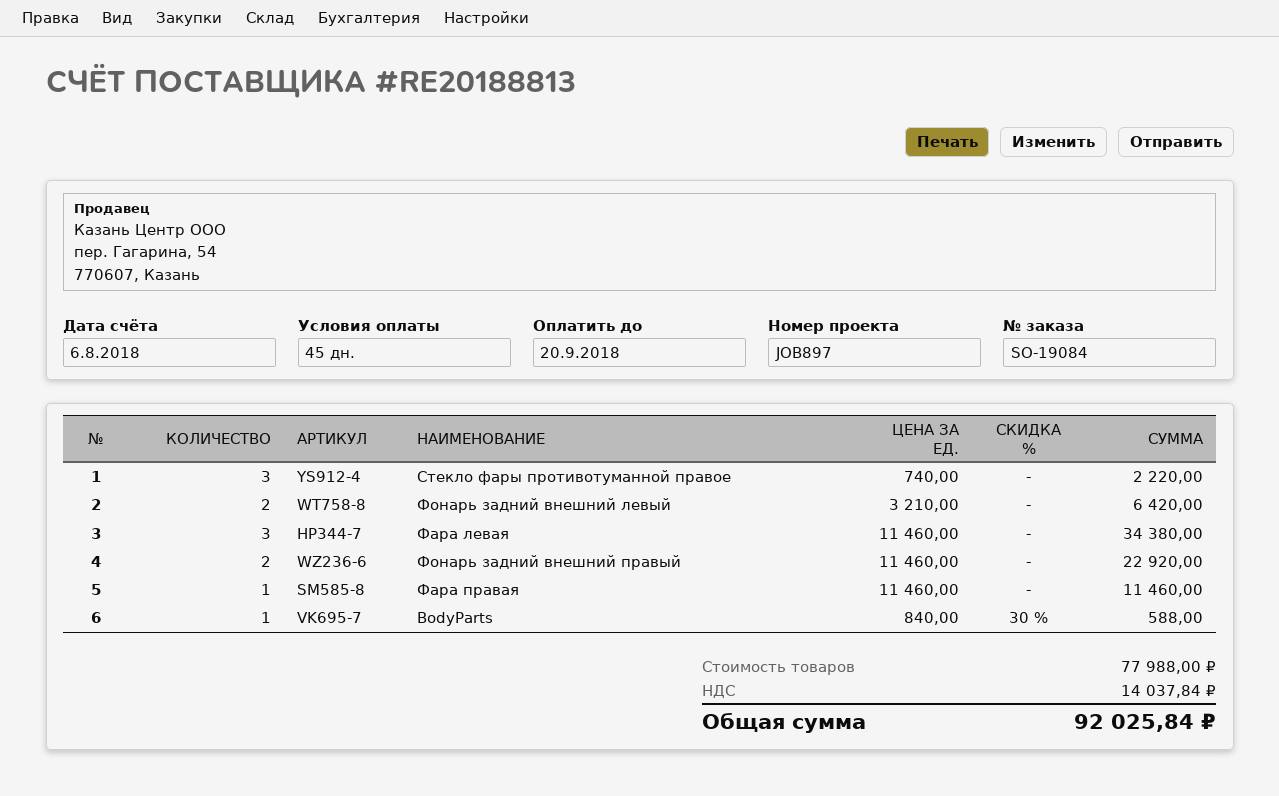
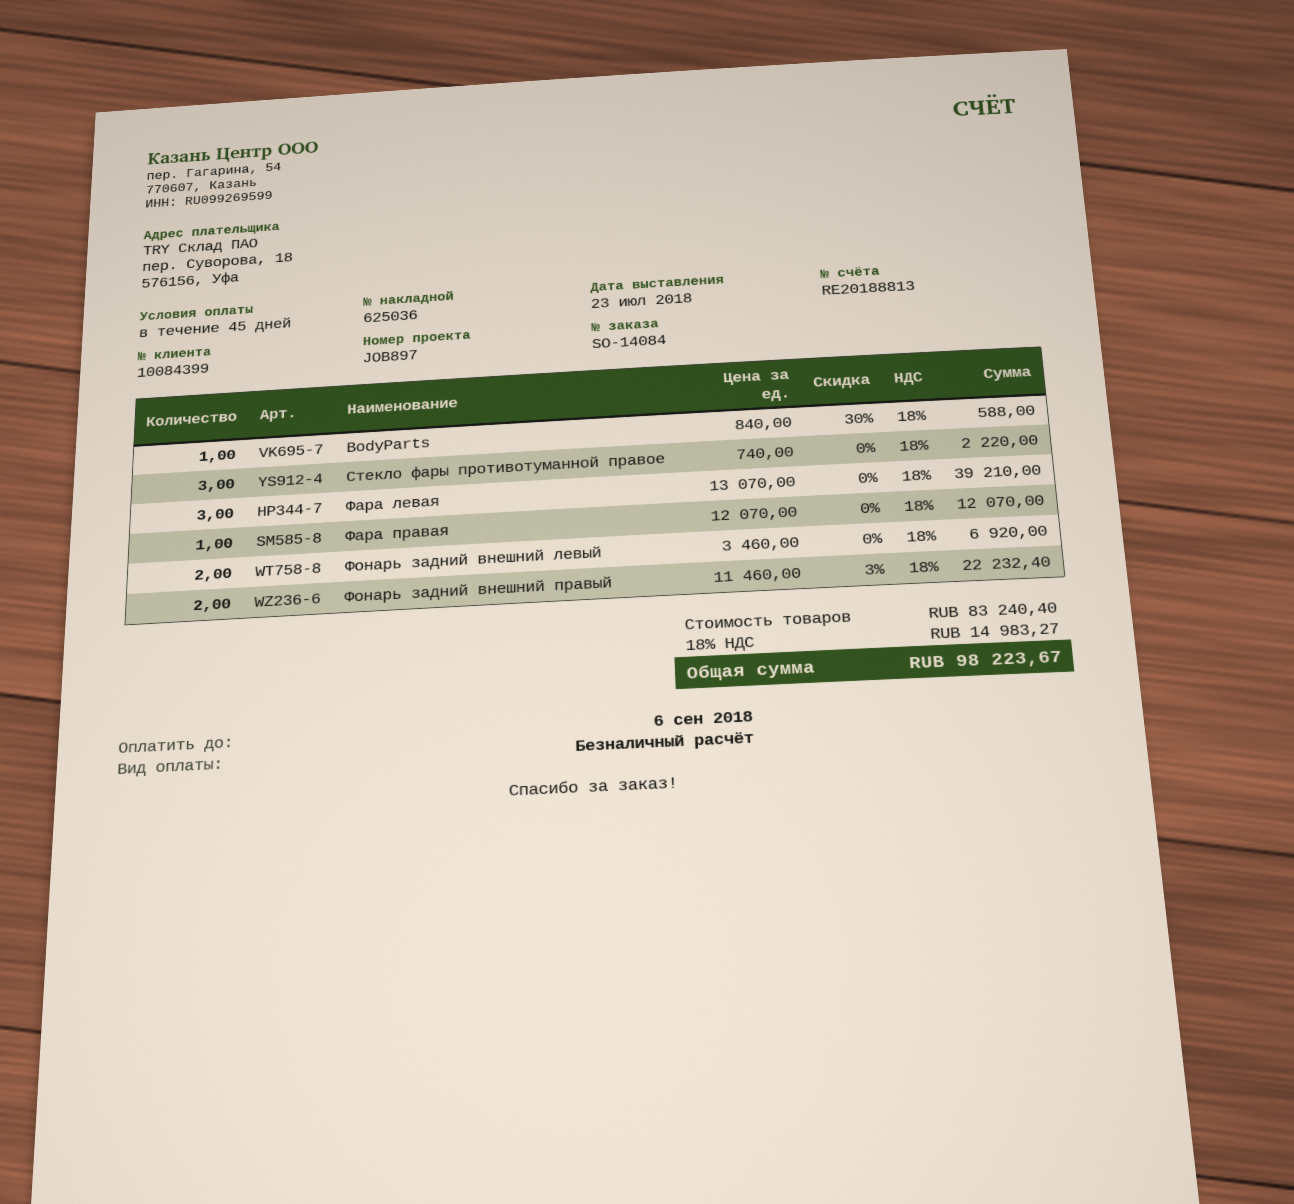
order number: SO-19084 -> SO-14084
invoice date: 2018-08-06 -> 2018-07-23
due date: 2018-09-20 -> 2018-09-06
Фонарь задний внешний левый: 2 x 3210.00 = 6420.00 -> 2 x 3460.00 = 6920.00
Фара левая: 3 x 11460.00 = 34380.00 -> 3 x 13070.00 = 39210.00
Фонарь задний внешний правый: 2 x 11460.00 = 22920.00 -> 2 x 11460.00 - 3% = 22232.40
Фара правая: 1 x 11460.00 = 11460.00 -> 1 x 12070.00 = 12070.00
subtotal: 77988.00 -> 83240.40
tax: 14037.84 -> 14983.27
total: 92025.84 -> 98223.67

